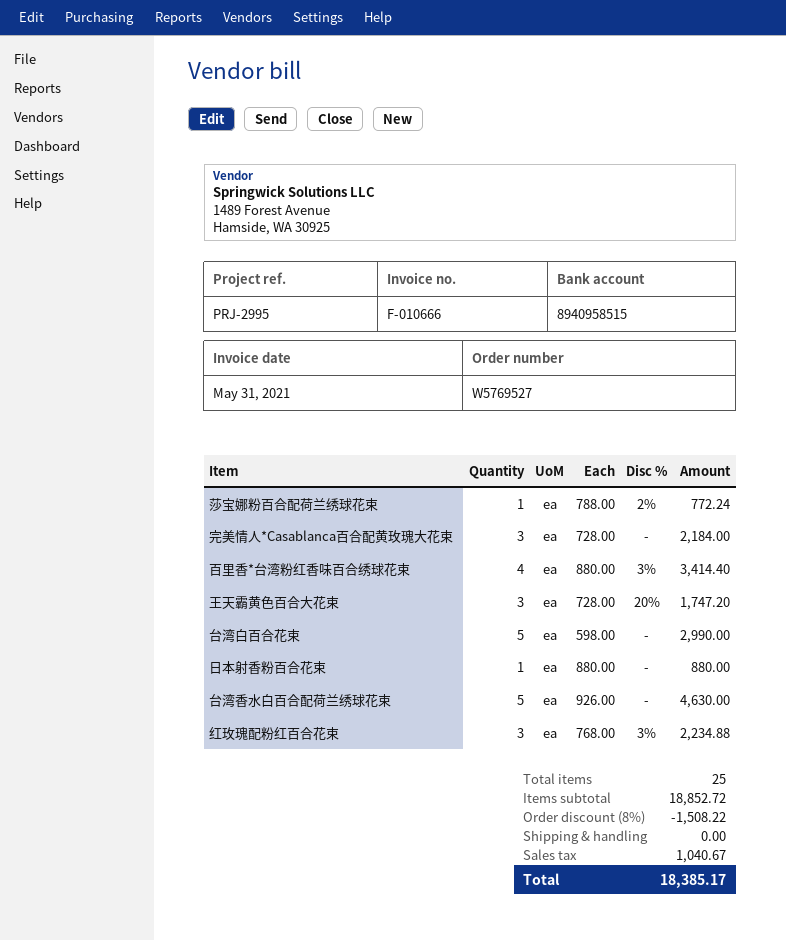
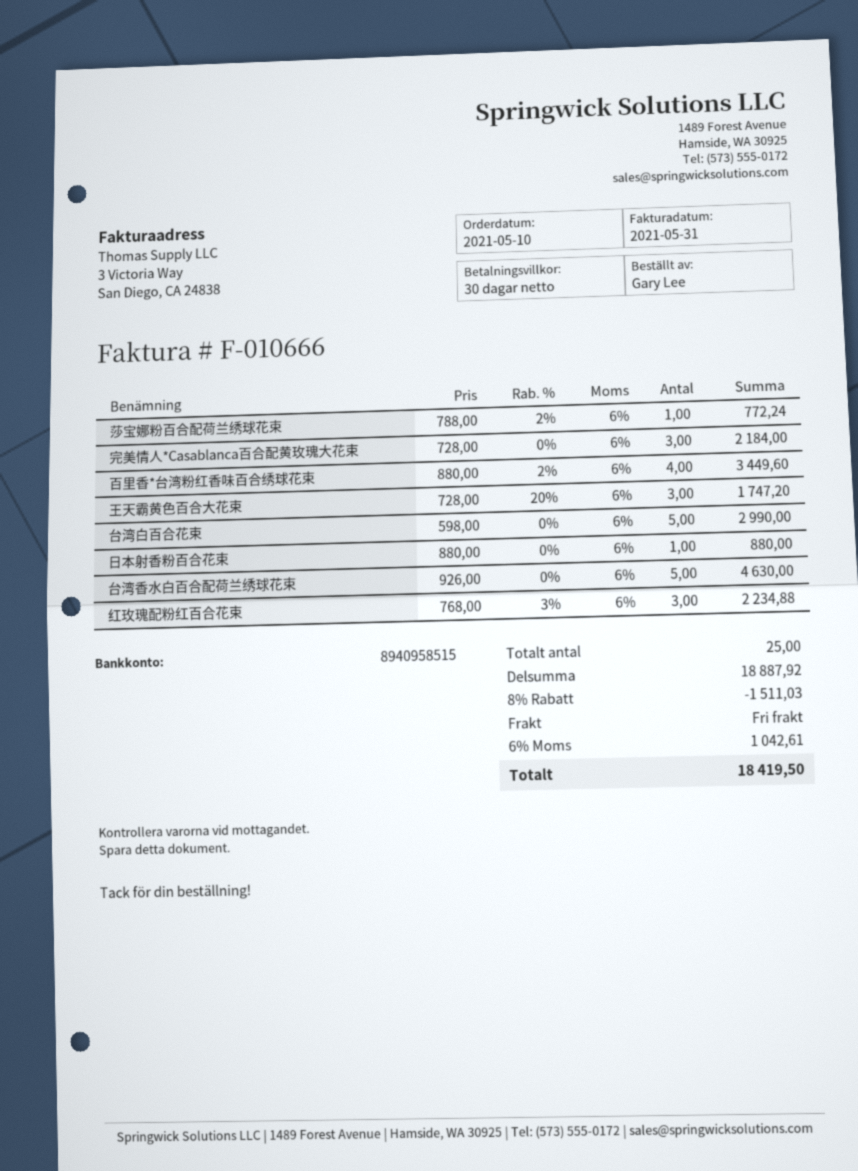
百里香*台湾粉红香味百合绣球花束: 4 x 880.00 - 3% = 3414.40 -> 4 x 880.00 - 2% = 3449.60
subtotal: 18852.72 -> 18887.92
discount: 8% = 1508.22 -> 8% = 1511.03
tax: 1040.67 -> 1042.61
total: 18385.17 -> 18419.50

